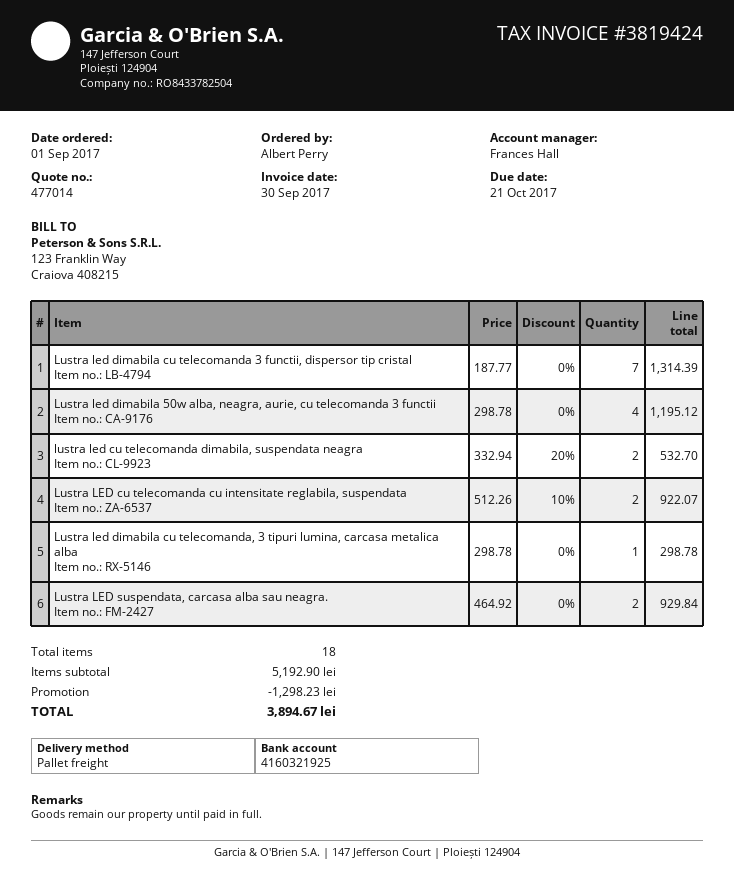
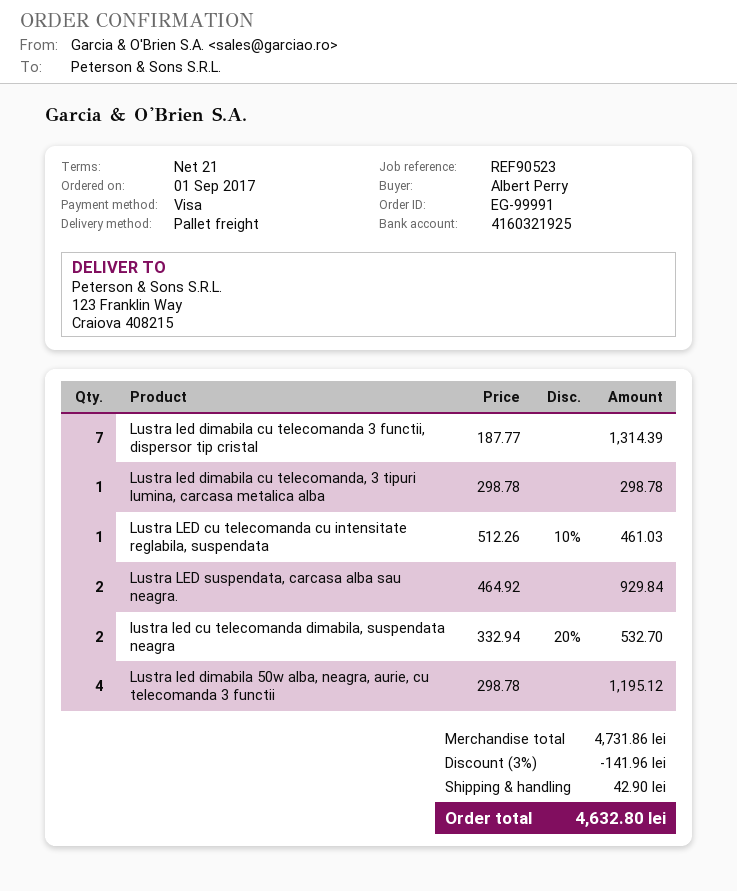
Lustra LED cu telecomanda cu intensitate reglabila, suspendata: 2 x 512.26 - 10% = 922.07 -> 1 x 512.26 - 10% = 461.03
subtotal: 5192.90 -> 4731.86
discount: 1298.23 -> 141.96
shipping: none -> 42.90
total: 3894.67 -> 4632.80

